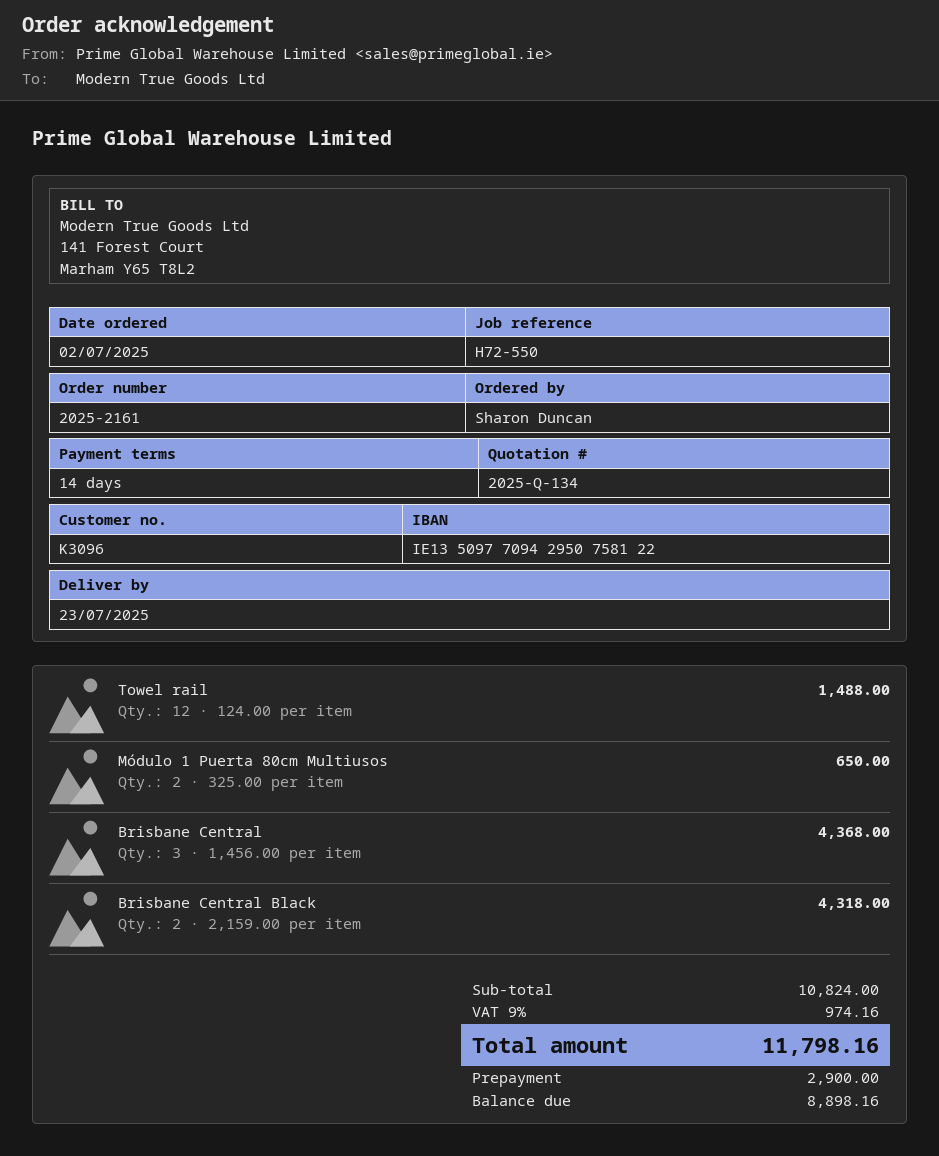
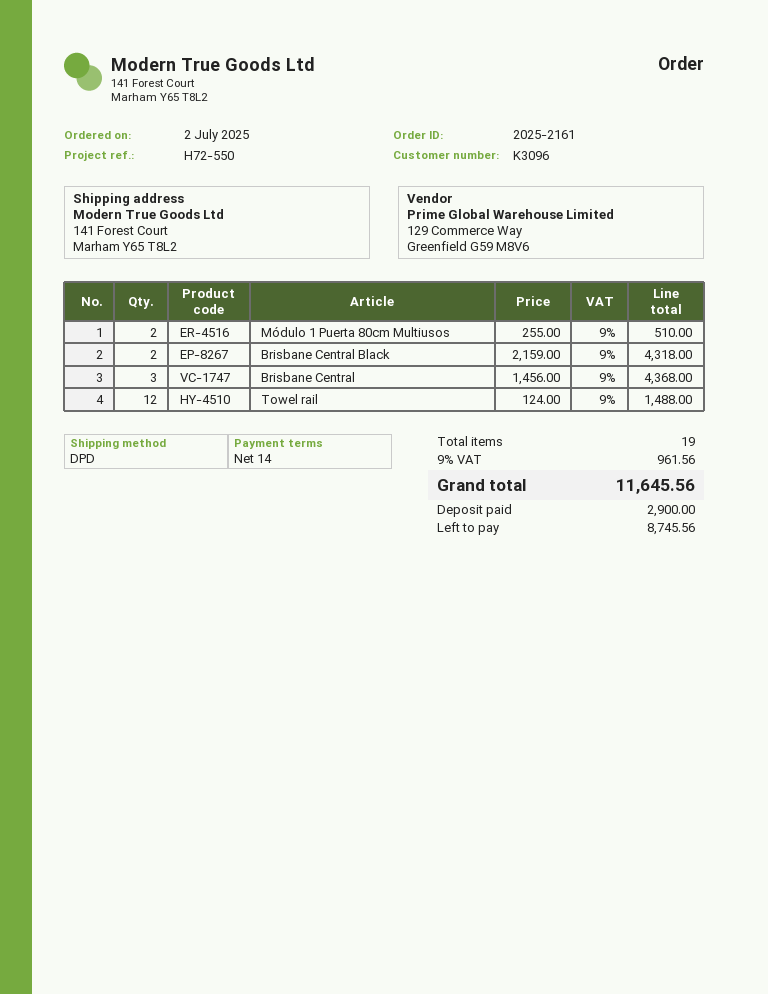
Módulo 1 Puerta 80cm Multiusos: 2 x 325.00 = 650.00 -> 2 x 255.00 = 510.00
tax: 9% = 974.16 -> 9% = 961.56
total: 11798.16 -> 11645.56
balance: 8898.16 -> 8745.56

